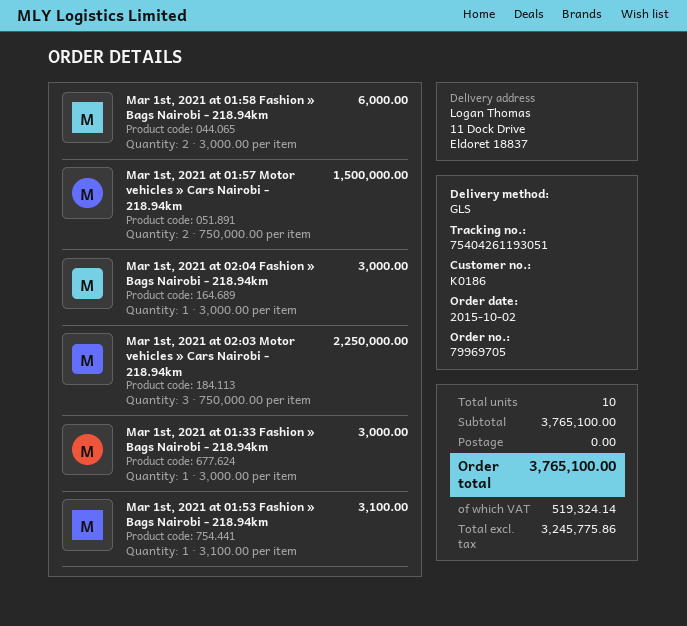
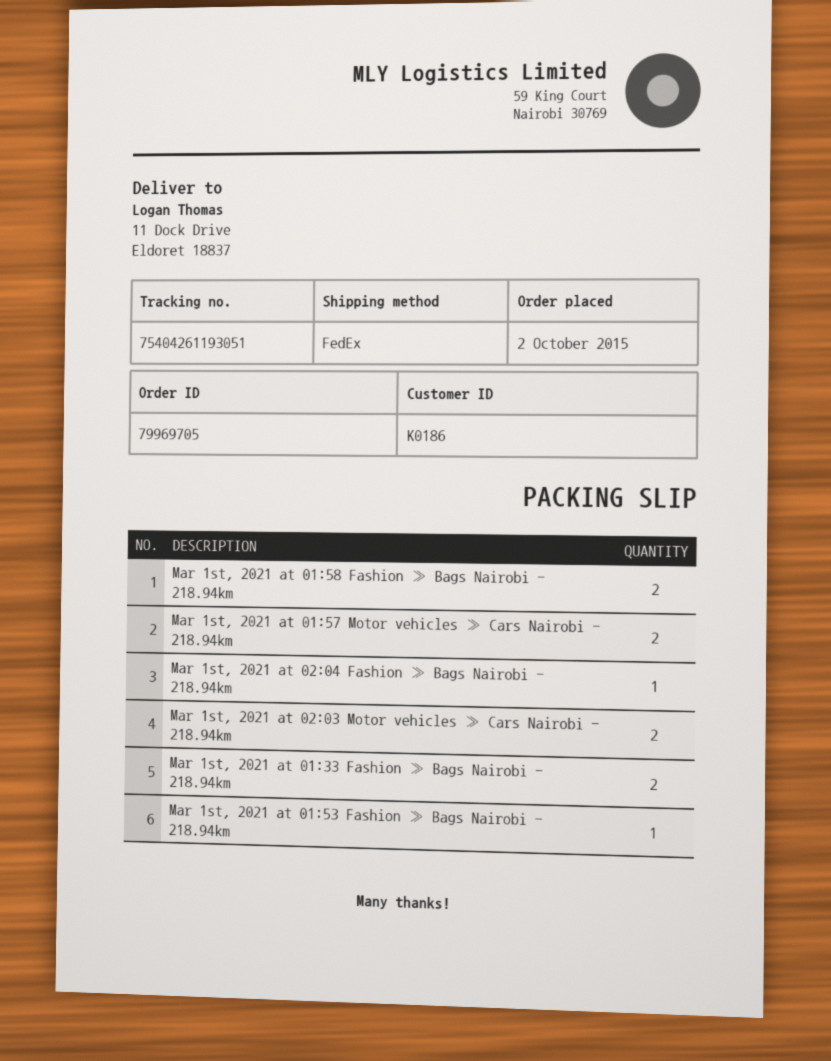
shipping method: GLS -> FedEx
Mar 1st, 2021 at 02:03 Motor vehicles » Cars Nairobi - 218.94km: 3 -> 2
Mar 1st, 2021 at 01:33 Fashion » Bags Nairobi - 218.94km: 1 -> 2

